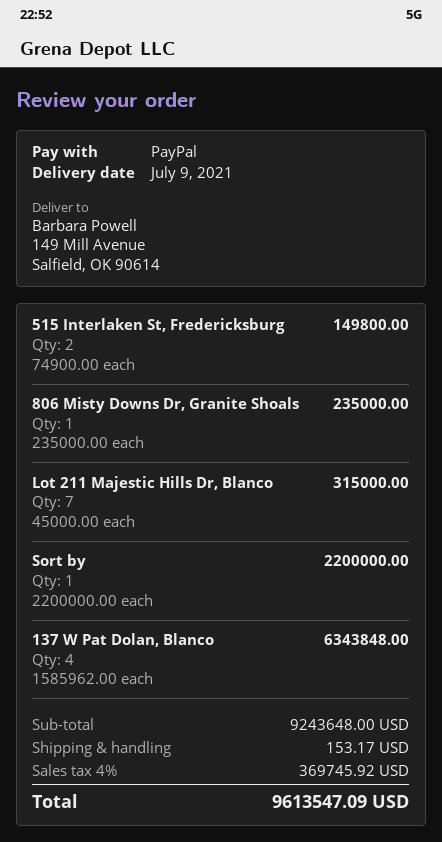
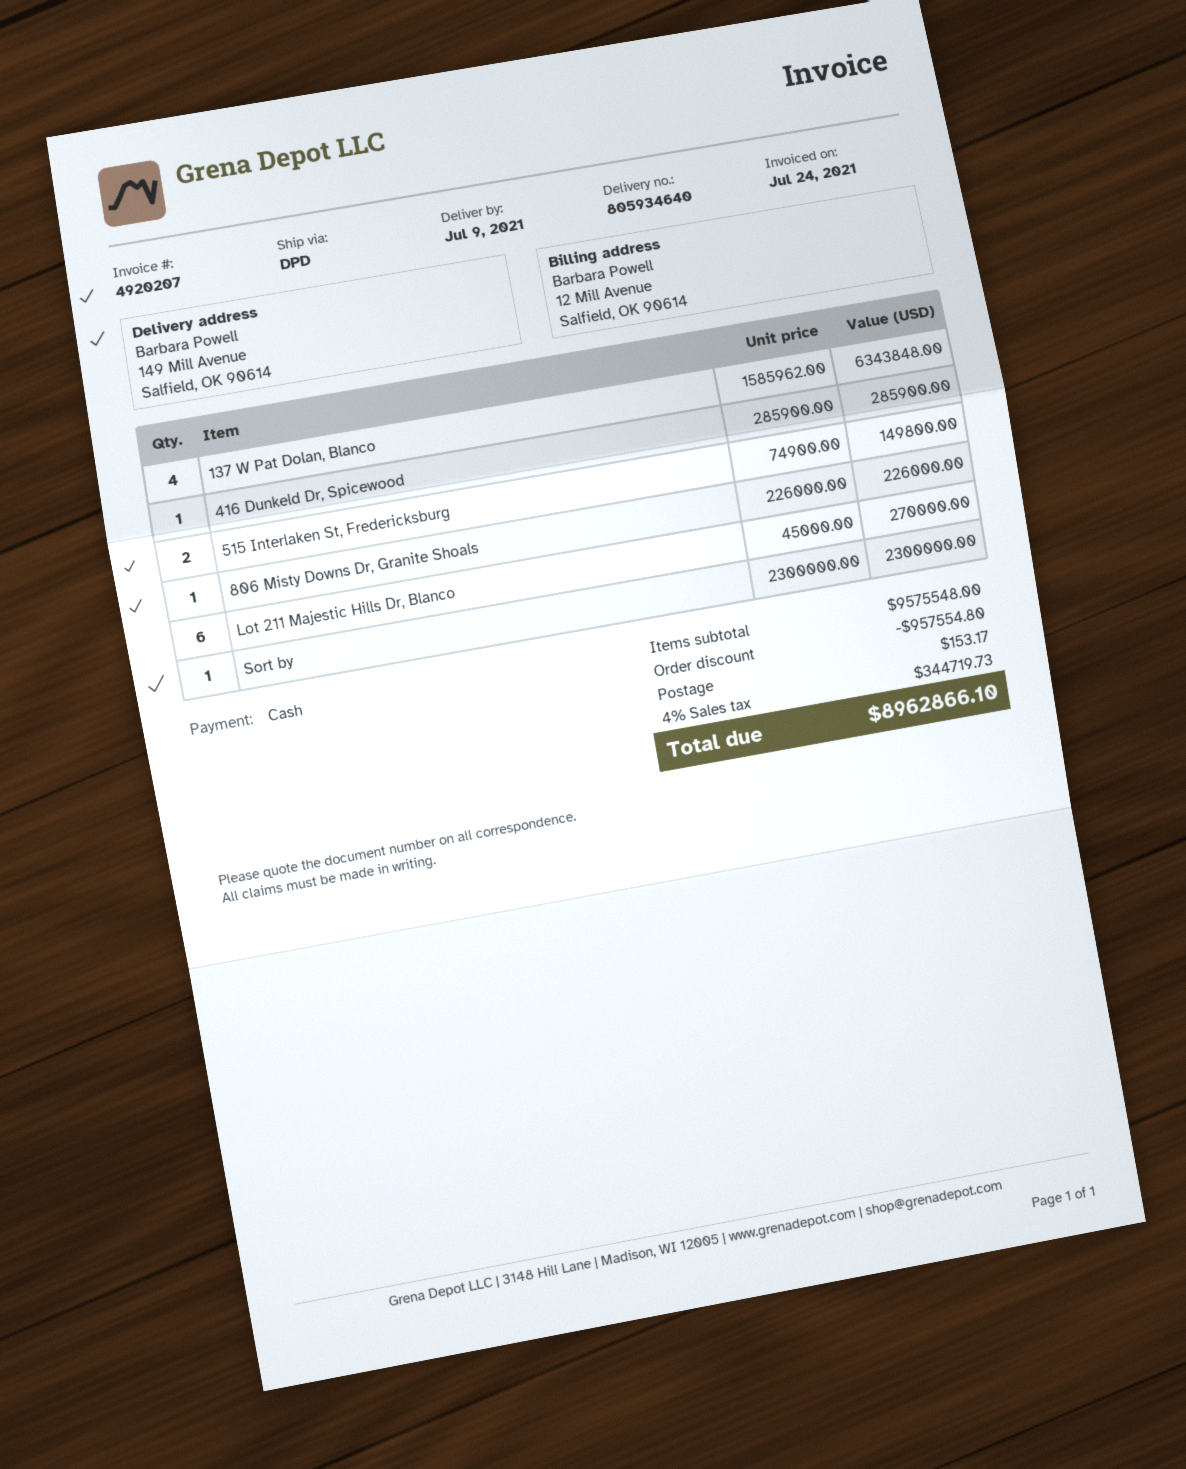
payment method: PayPal -> cash
806 Misty Downs Dr, Granite Shoals: 1 x 235000.00 = 235000.00 -> 1 x 226000.00 = 226000.00
Lot 211 Majestic Hills Dr, Blanco: 7 x 45000.00 = 315000.00 -> 6 x 45000.00 = 270000.00
Sort by: 1 x 2200000.00 = 2200000.00 -> 1 x 2300000.00 = 2300000.00
416 Dunkeld Dr, Spicewood: none -> 1 x 285900.00 = 285900.00
subtotal: 9243648.00 -> 9575548.00
discount: none -> 957554.80
tax: 4% = 369745.92 -> 4% = 344719.73
total: 9613547.09 -> 8962866.10

